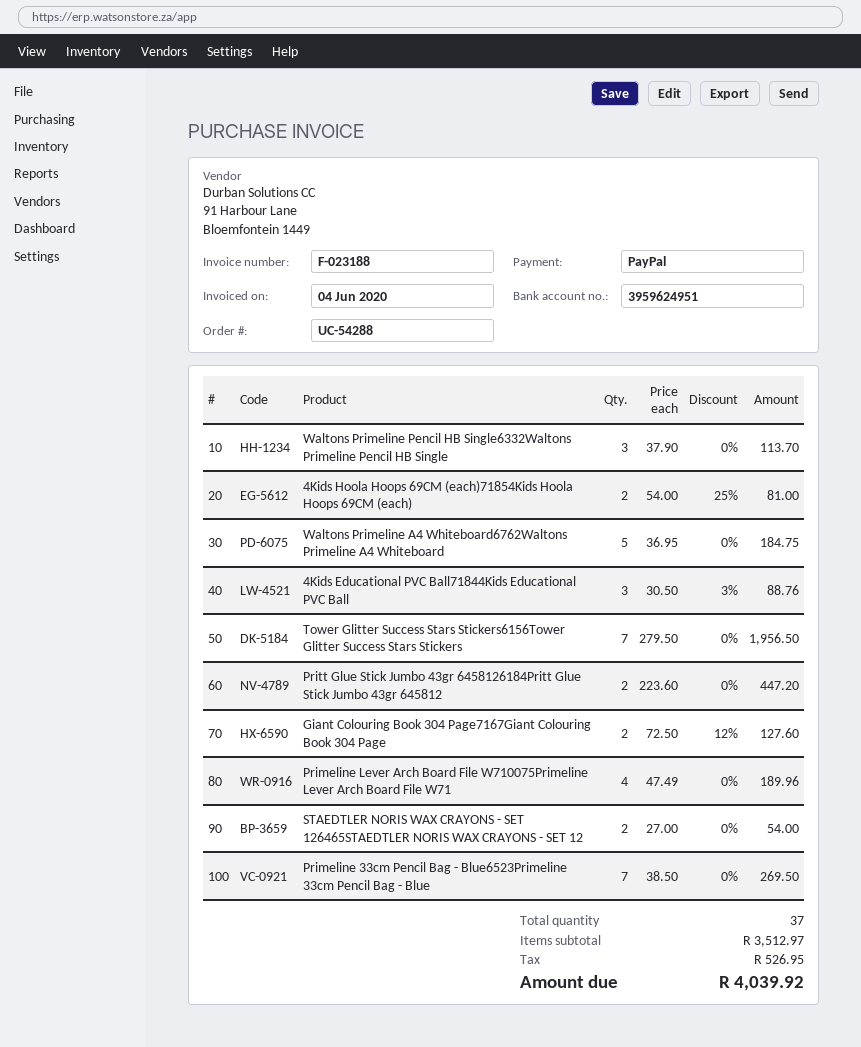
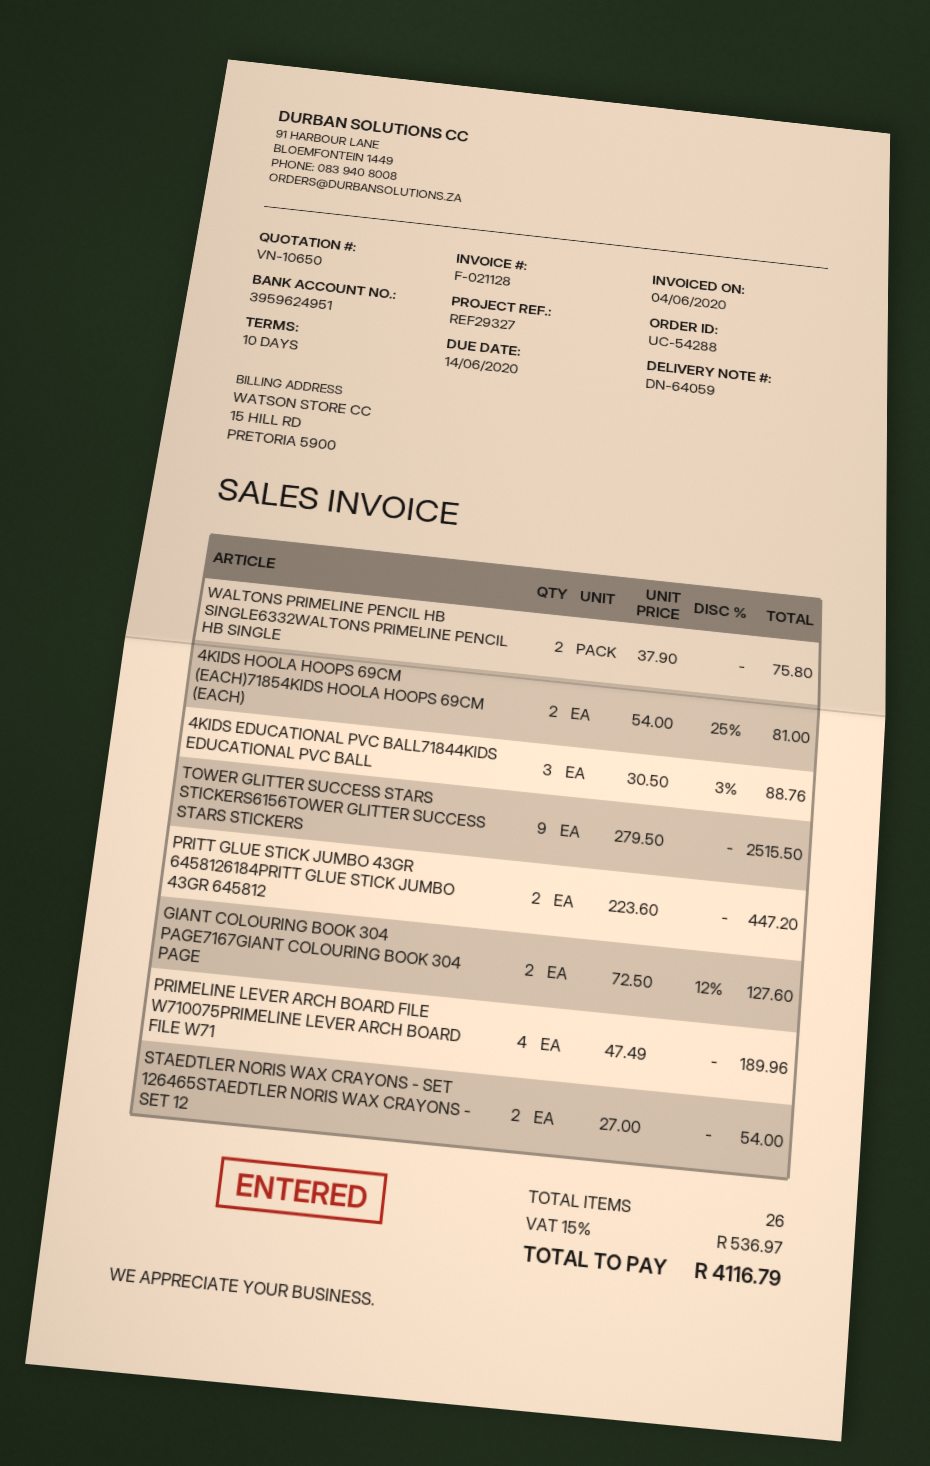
invoice number: F-023188 -> F-021128
Waltons Primeline Pencil HB Single6332Waltons Primeline Pencil HB Single: 3 x 37.90 = 113.70 -> 2 x 37.90 = 75.80
Waltons Primeline A4 Whiteboard6762Waltons Primeline A4 Whiteboard: 5 x 36.95 = 184.75 -> none
Tower Glitter Success Stars Stickers6156Tower Glitter Success Stars Stickers: 7 x 279.50 = 1956.50 -> 9 x 279.50 = 2515.50
Primeline 33cm Pencil Bag - Blue6523Primeline 33cm Pencil Bag - Blue: 7 x 38.50 = 269.50 -> none
total quantity: 37 -> 26
tax: 526.95 -> 536.97
total: 4039.92 -> 4116.79

